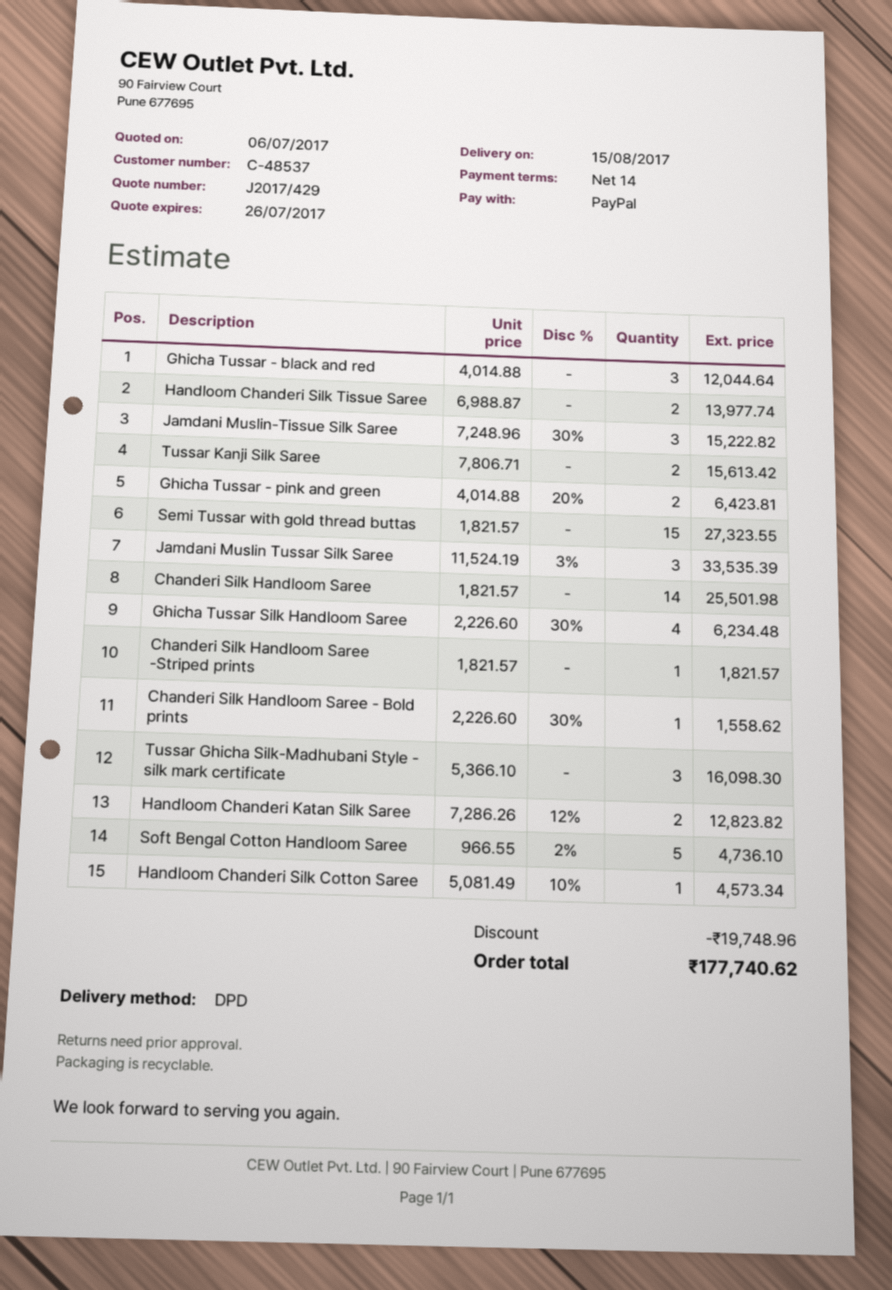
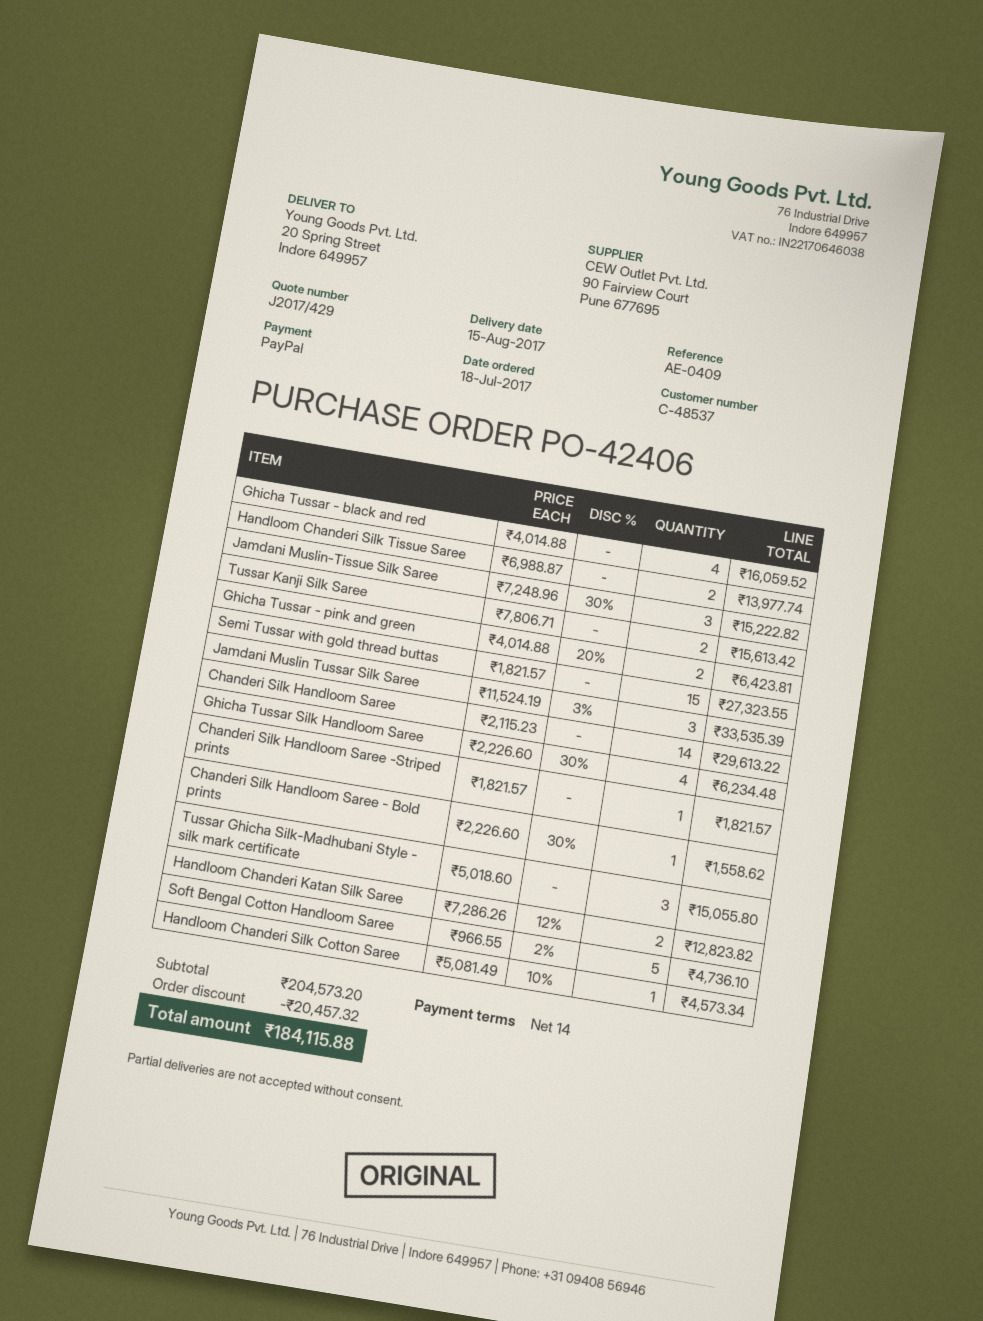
Ghicha Tussar - black and red: 3 x 4014.88 = 12044.64 -> 4 x 4014.88 = 16059.52
Chanderi Silk Handloom Saree: 14 x 1821.57 = 25501.98 -> 14 x 2115.23 = 29613.22
Tussar Ghicha Silk-Madhubani Style - silk mark certificate: 3 x 5366.10 = 16098.30 -> 3 x 5018.60 = 15055.80
discount: 19748.96 -> 20457.32
total: 177740.62 -> 184115.88

